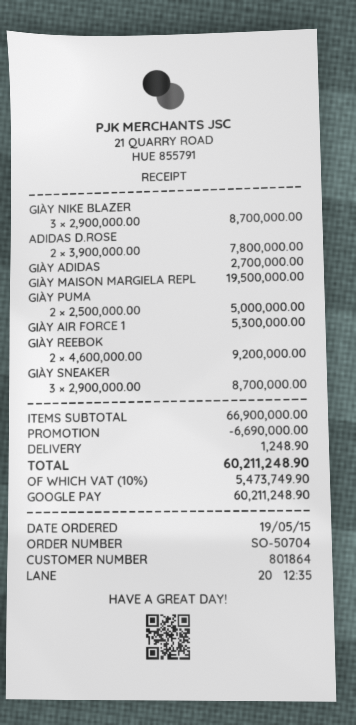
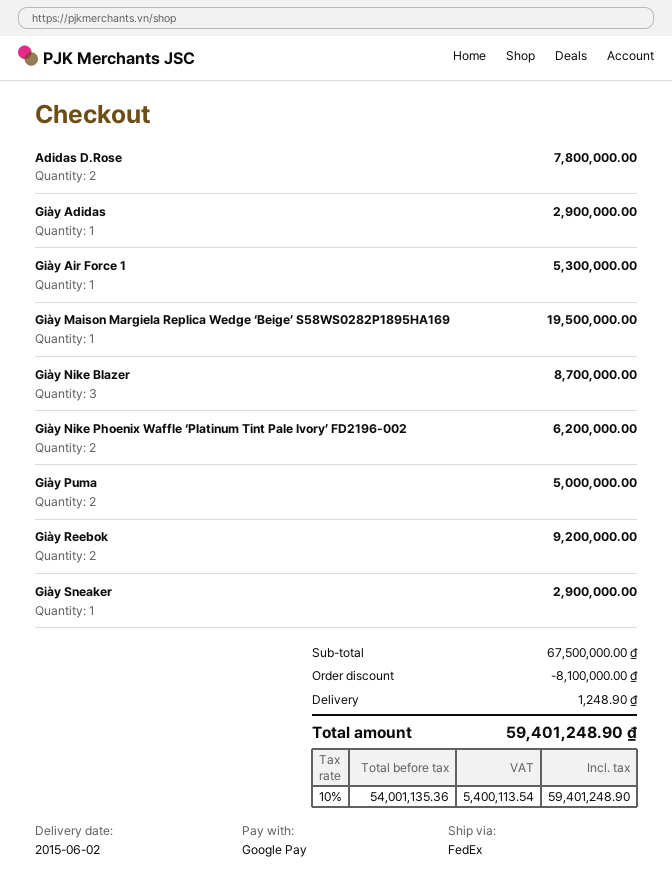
GIÀY ADIDAS: 1 for 2700000.00 -> 1 for 2900000.00
GIÀY SNEAKER: 3 for 8700000.00 -> 1 for 2900000.00
Giày Nike Phoenix Waffle ‘Platinum Tint Pale Ivory’ FD2196-002: none -> 2 for 6200000.00
subtotal: 66900000.00 -> 67500000.00
discount: 6690000.00 -> 8100000.00
tax: 10% = 5473749.90 -> 10% = 5400113.54
total: 60211248.90 -> 59401248.90

